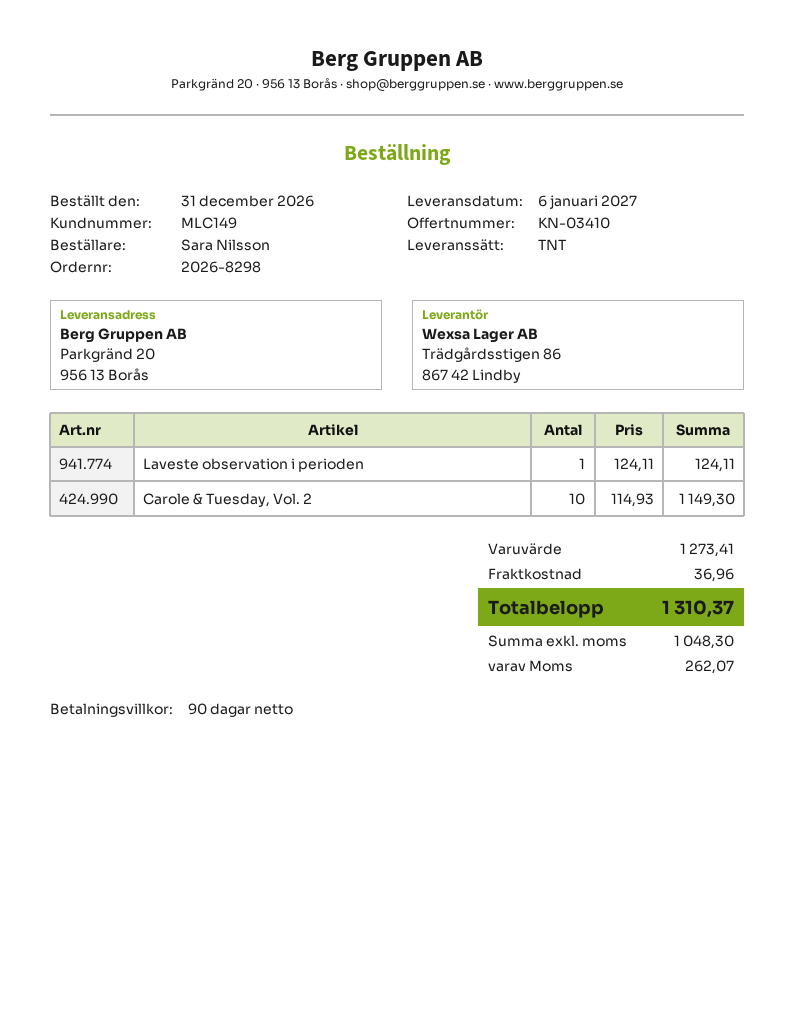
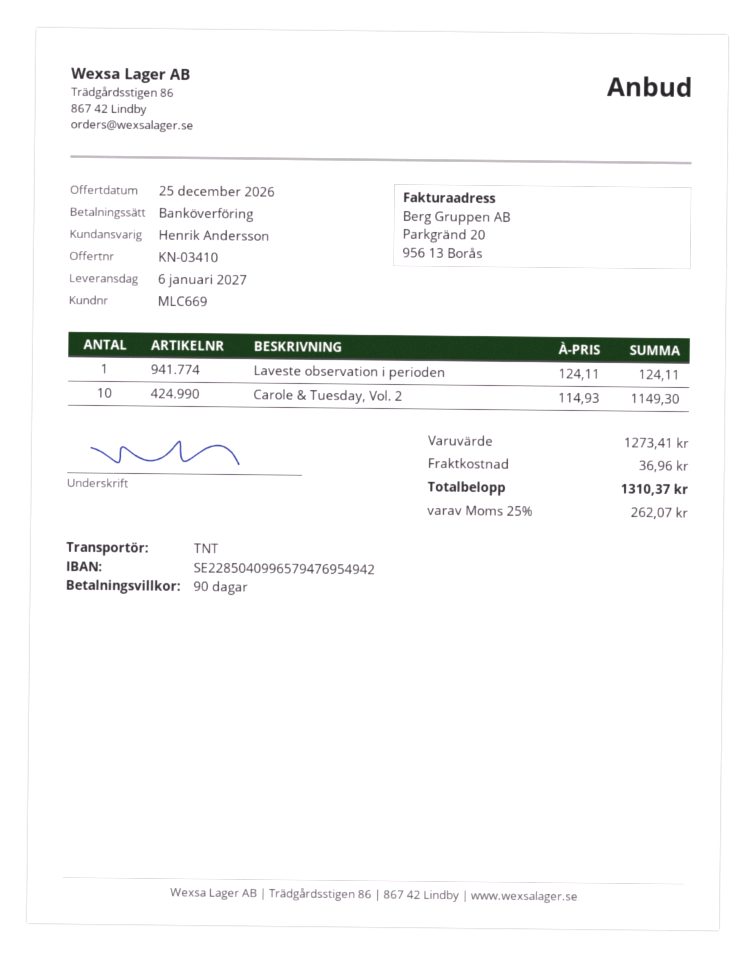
customer number: MLC149 -> MLC669

